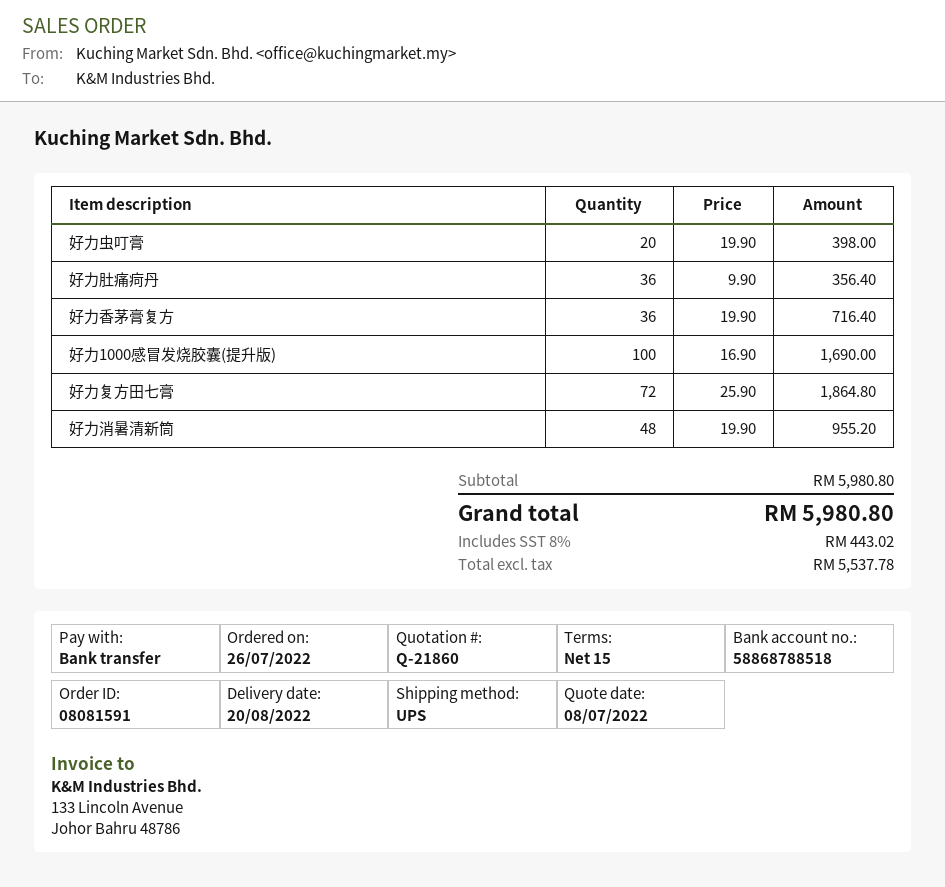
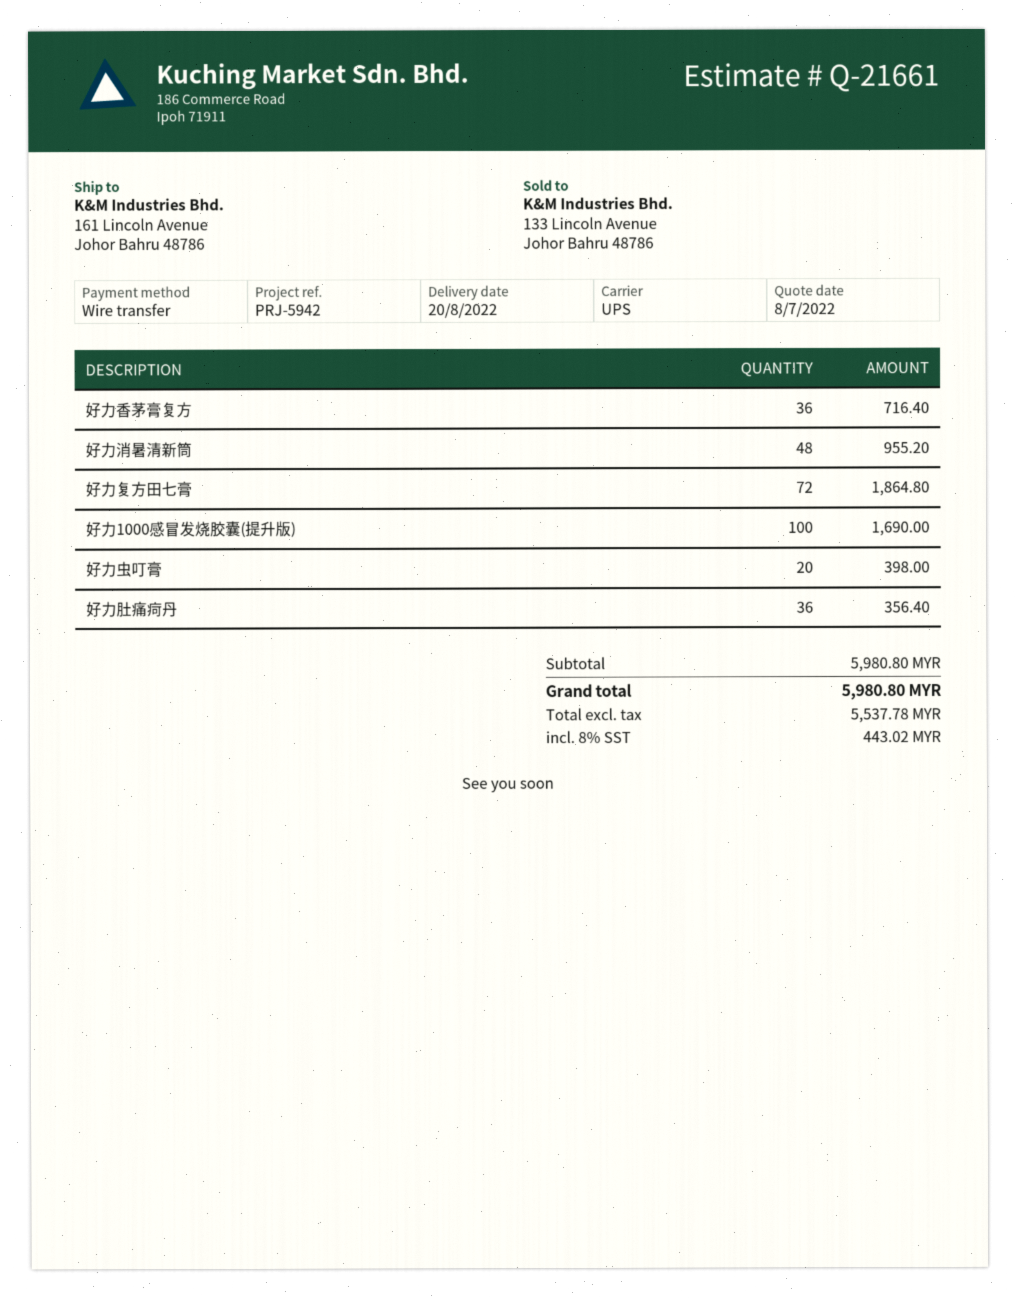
quote number: Q-21860 -> Q-21661

